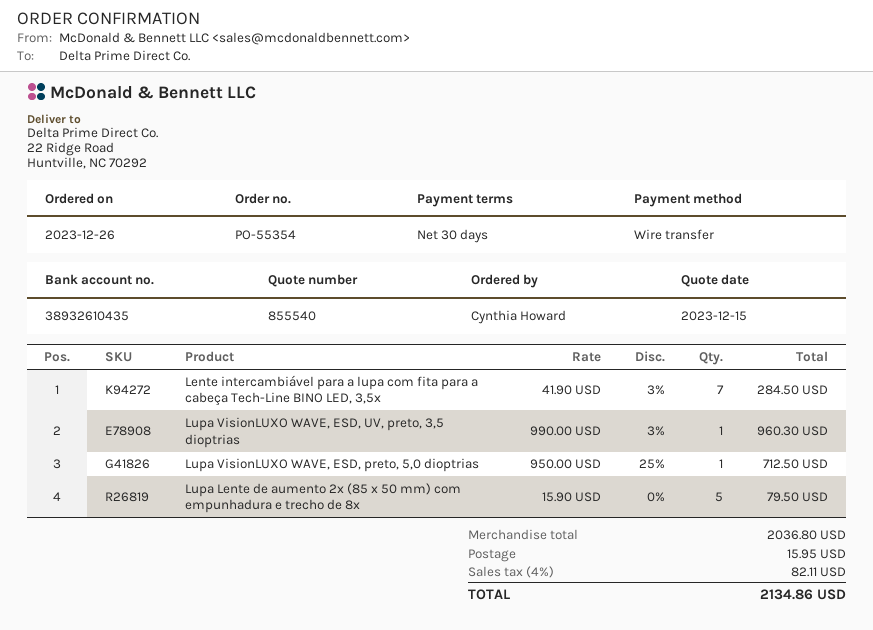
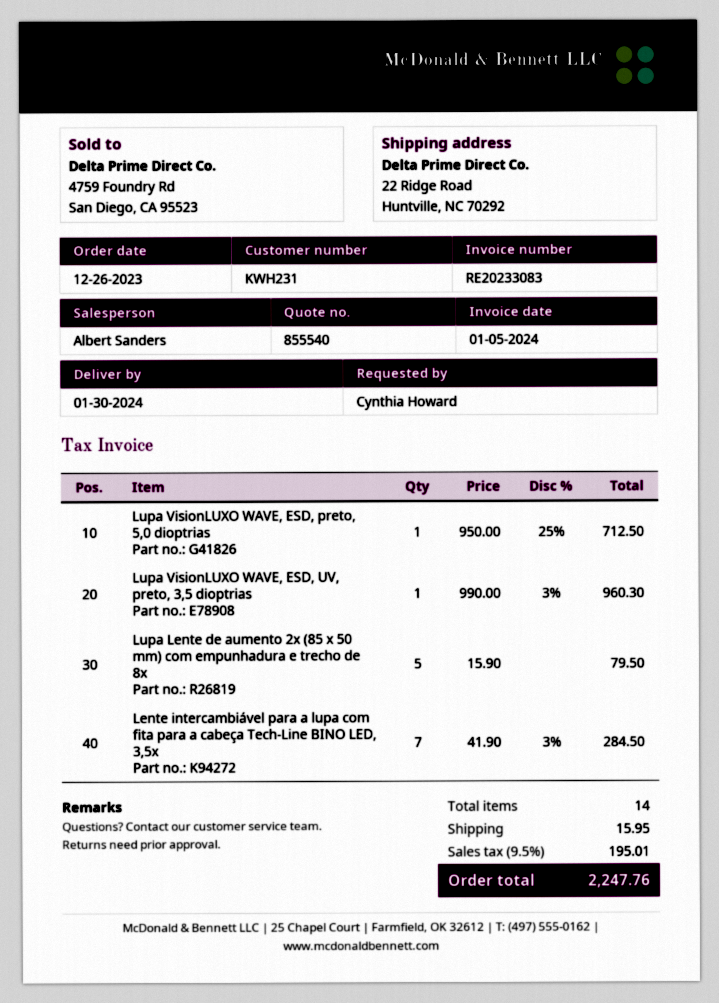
tax: 4% = 82.11 -> 9.5% = 195.01
total: 2134.86 -> 2247.76

